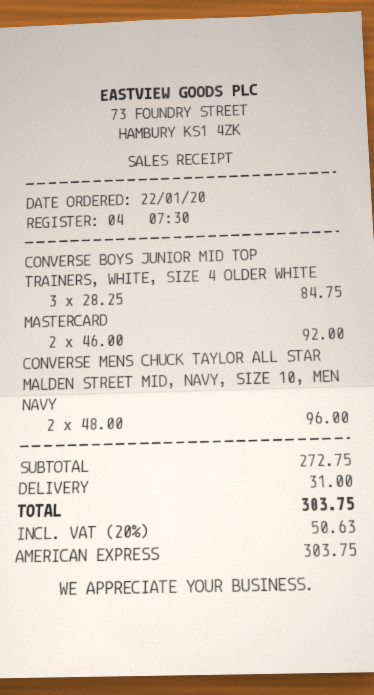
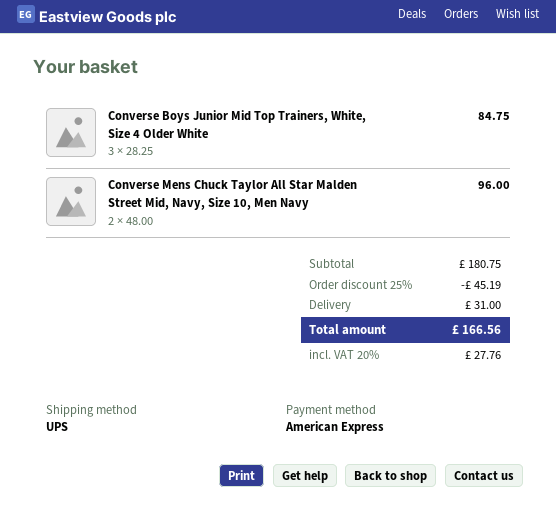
MASTERCARD: 2 x 46.00 = 92.00 -> none
subtotal: 272.75 -> 180.75
discount: none -> 25% = 45.19
tax: 20% = 50.63 -> 20% = 27.76
total: 303.75 -> 166.56

